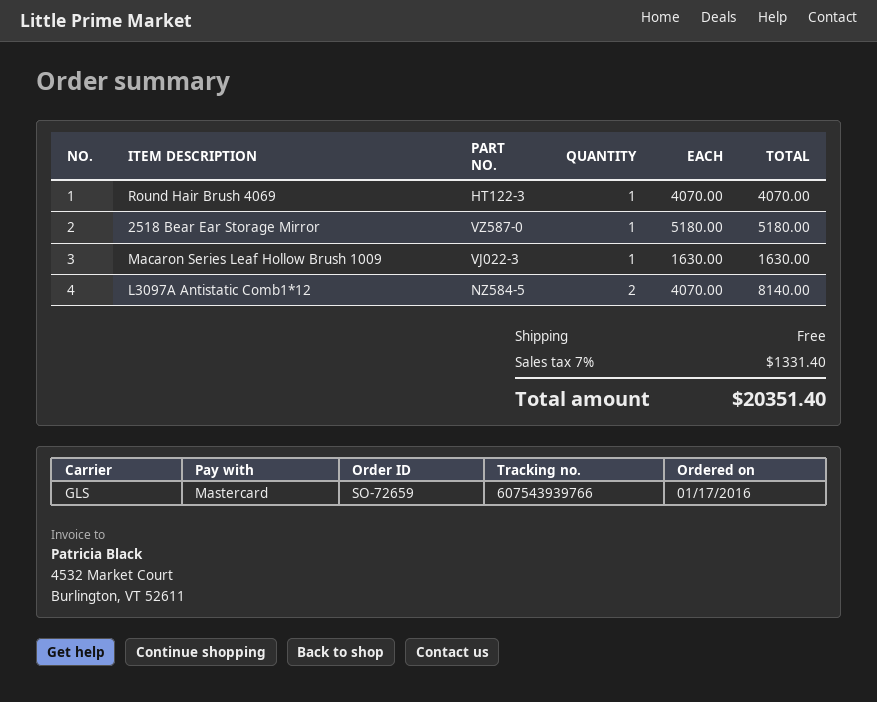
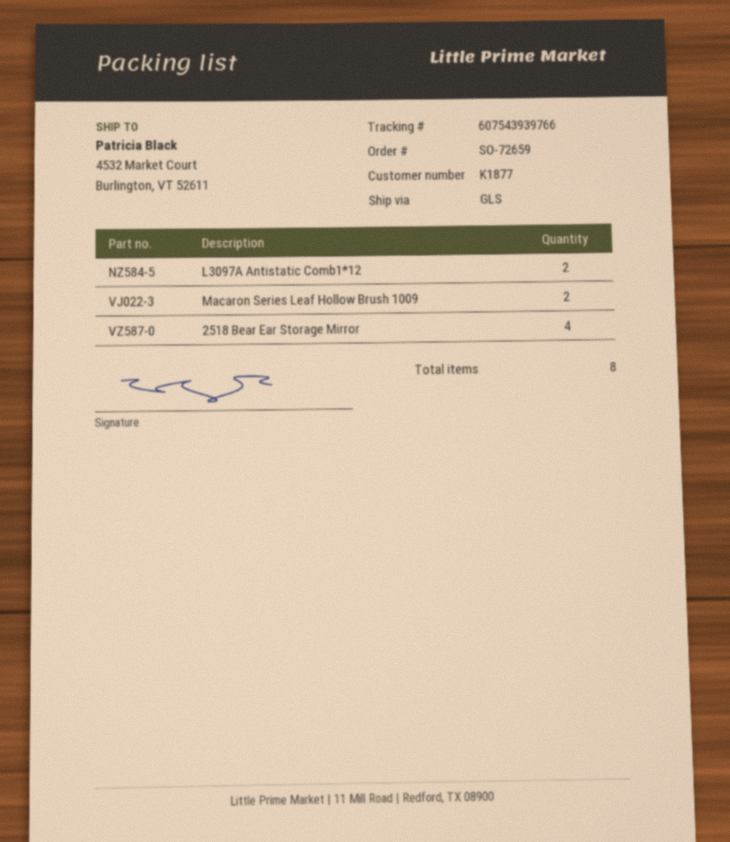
Round Hair Brush 4069: 1 -> none
2518 Bear Ear Storage Mirror: 1 -> 4
Macaron Series Leaf Hollow Brush 1009: 1 -> 2

